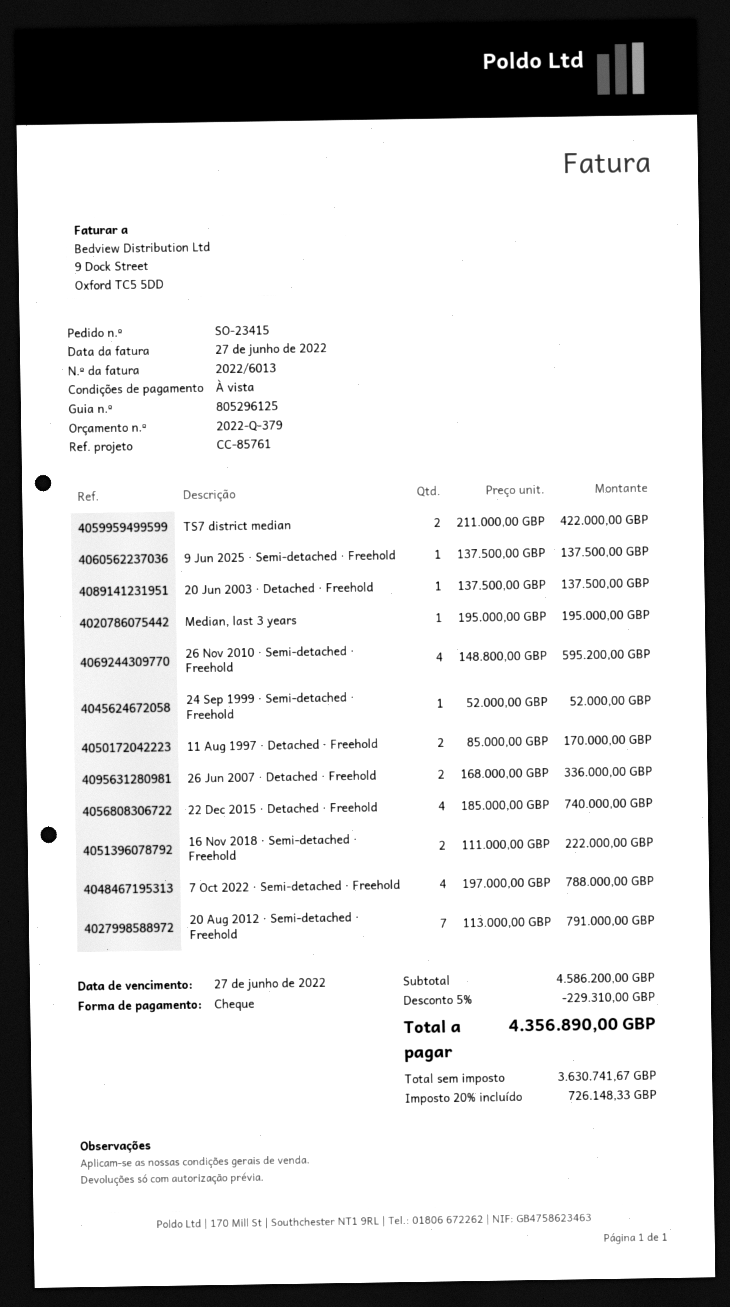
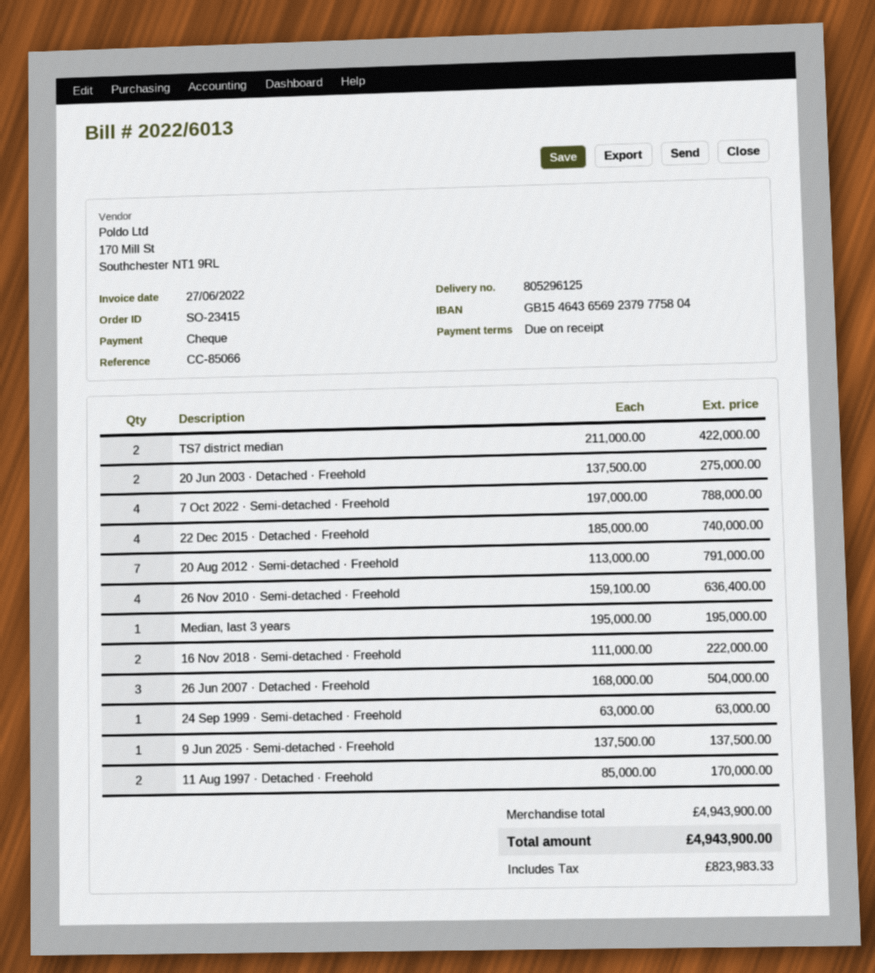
reference: CC-85761 -> CC-85066
20 Jun 2003 · Detached · Freehold: 1 x 137500.00 = 137500.00 -> 2 x 137500.00 = 275000.00
26 Nov 2010 · Semi-detached · Freehold: 4 x 148800.00 = 595200.00 -> 4 x 159100.00 = 636400.00
24 Sep 1999 · Semi-detached · Freehold: 1 x 52000.00 = 52000.00 -> 1 x 63000.00 = 63000.00
26 Jun 2007 · Detached · Freehold: 2 x 168000.00 = 336000.00 -> 3 x 168000.00 = 504000.00
subtotal: 4586200.00 -> 4943900.00
discount: 5% = 229310.00 -> none
tax: 726148.33 -> 823983.33
total: 4356890.00 -> 4943900.00

